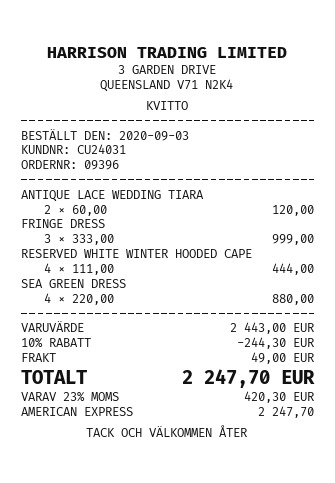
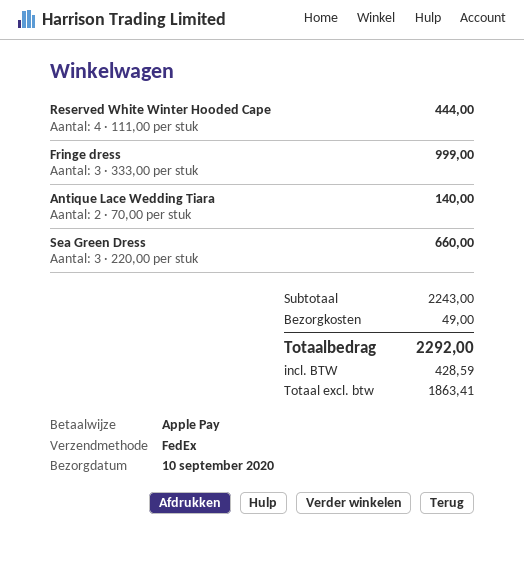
payment method: American Express -> Apple Pay
ANTIQUE LACE WEDDING TIARA: 2 x 60.00 = 120.00 -> 2 x 70.00 = 140.00
SEA GREEN DRESS: 4 x 220.00 = 880.00 -> 3 x 220.00 = 660.00
subtotal: 2443.00 -> 2243.00
discount: 10% = 244.30 -> none
tax: 420.30 -> 428.59
total: 2247.70 -> 2292.00

